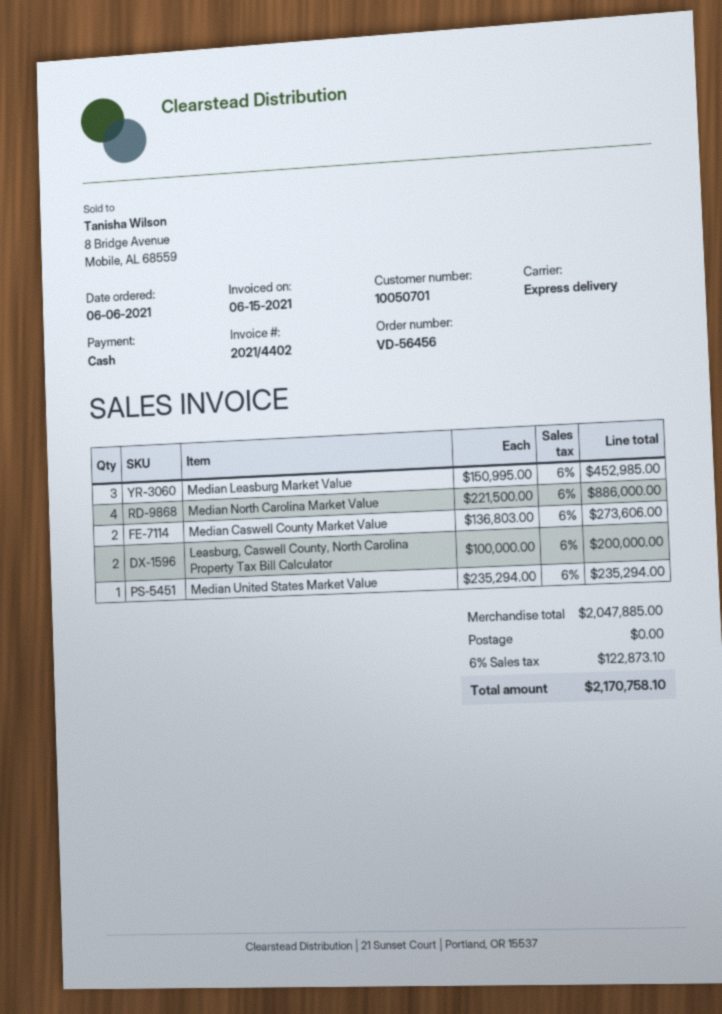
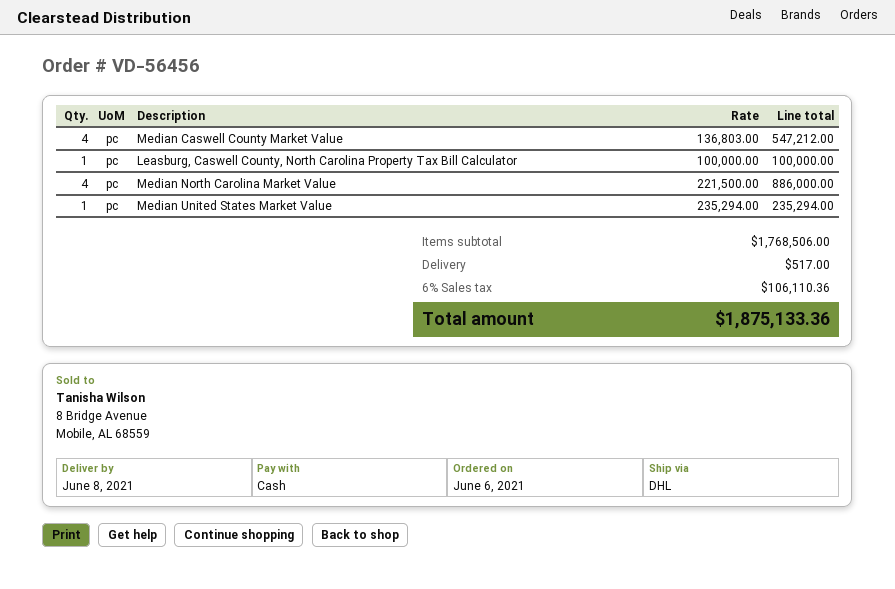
shipping method: express -> DHL
Median Leasburg Market Value: 3 x 150995.00 = 452985.00 -> none
Median Caswell County Market Value: 2 x 136803.00 = 273606.00 -> 4 x 136803.00 = 547212.00
Leasburg, Caswell County, North Carolina Property Tax Bill Calculator: 2 x 100000.00 = 200000.00 -> 1 x 100000.00 = 100000.00
subtotal: 2047885.00 -> 1768506.00
shipping: 0.00 -> 517.00
tax: 6% = 122873.10 -> 6% = 106110.36
total: 2170758.10 -> 1875133.36

